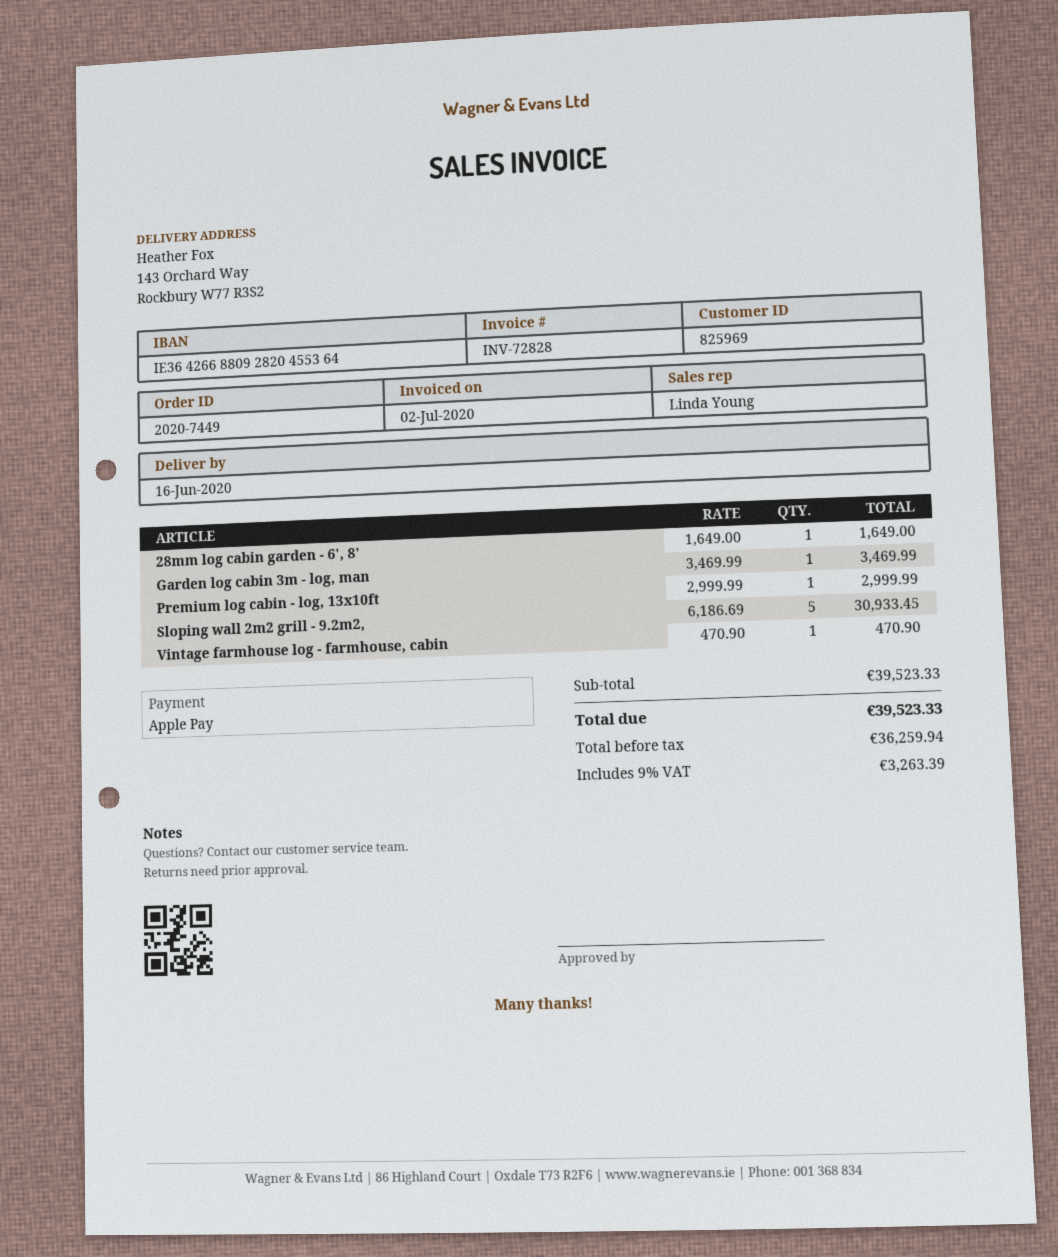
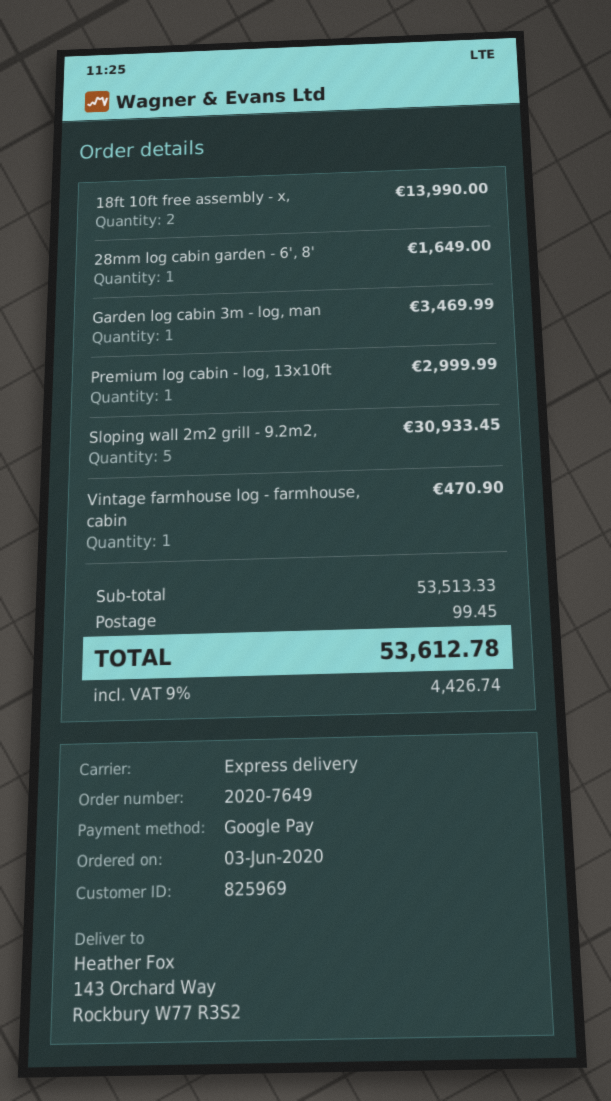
order number: 2020-7449 -> 2020-7649
payment method: Apple Pay -> Google Pay
18ft 10ft free assembly - x,: none -> 2 for 13990.00
subtotal: 39523.33 -> 53513.33
shipping: none -> 99.45
tax: 9% = 3263.39 -> 9% = 4426.74
total: 39523.33 -> 53612.78

